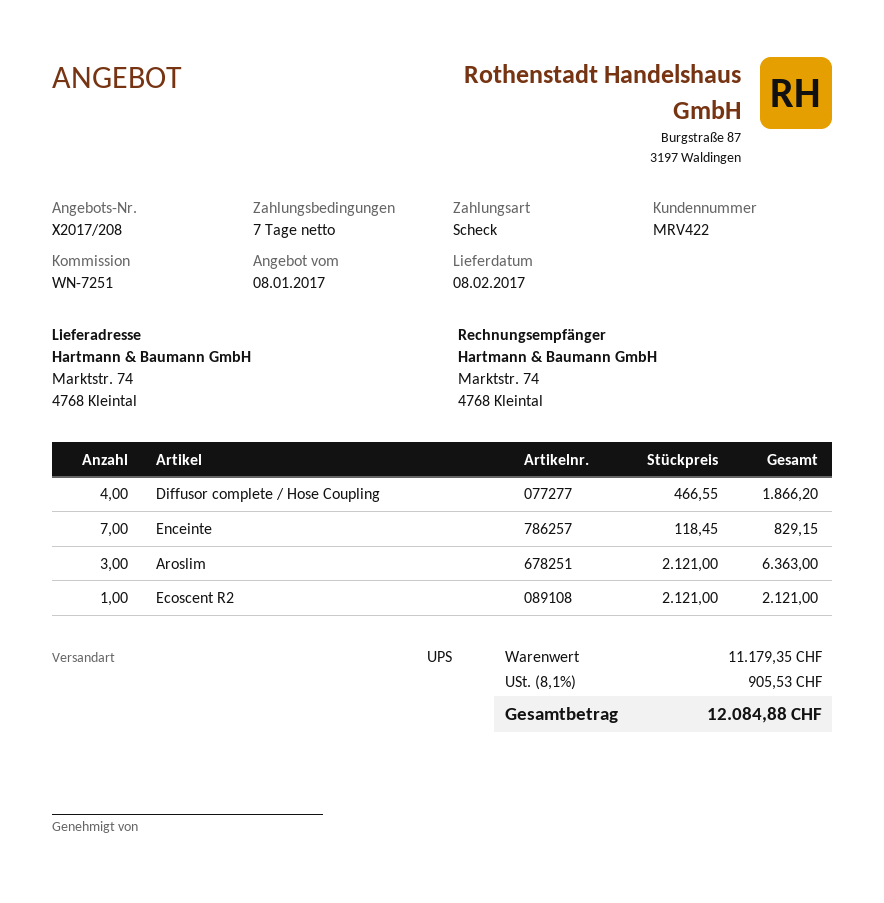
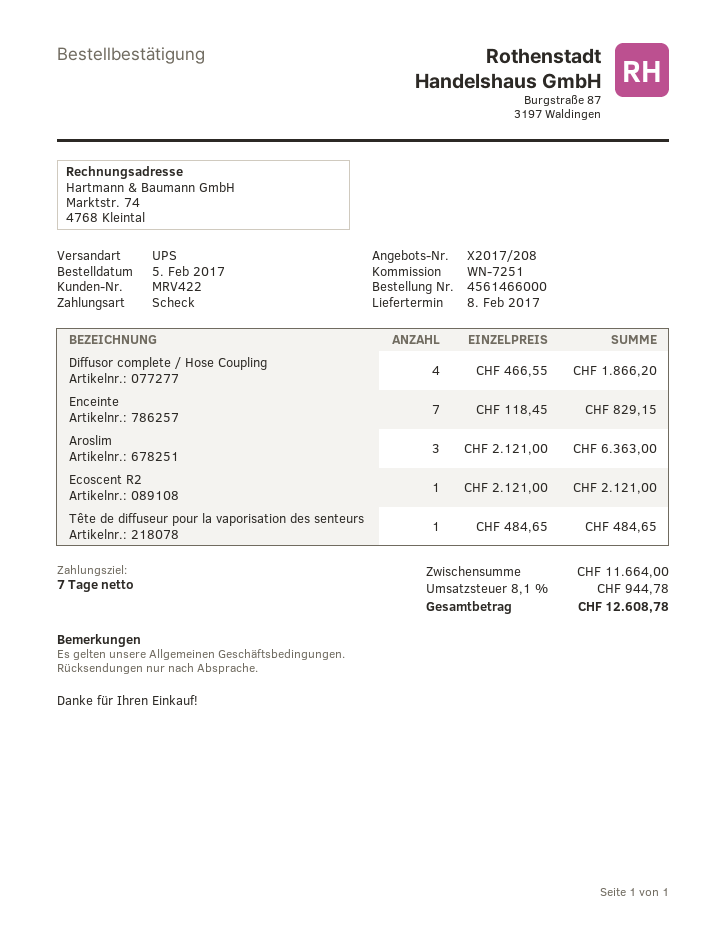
Tête de diffuseur pour la vaporisation des senteurs: none -> 1 x 484.65 = 484.65
subtotal: 11179.35 -> 11664.00
tax: 8.1% = 905.53 -> 8.1% = 944.78
total: 12084.88 -> 12608.78

